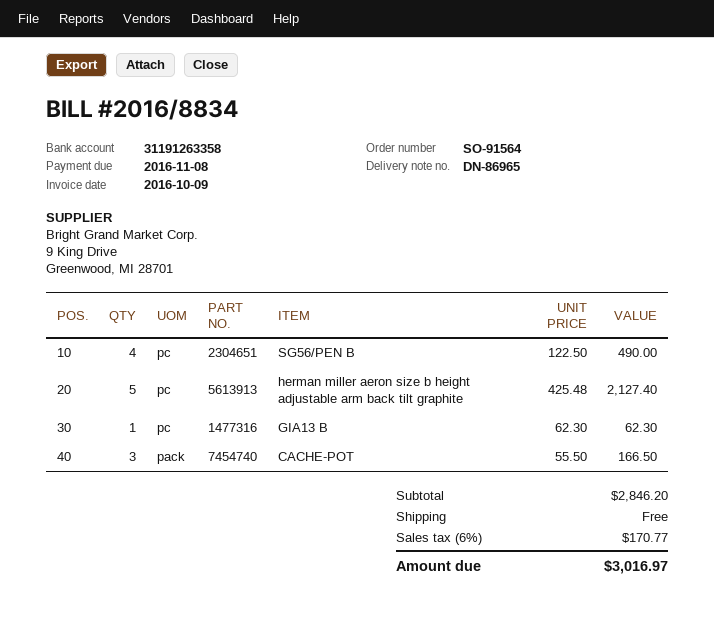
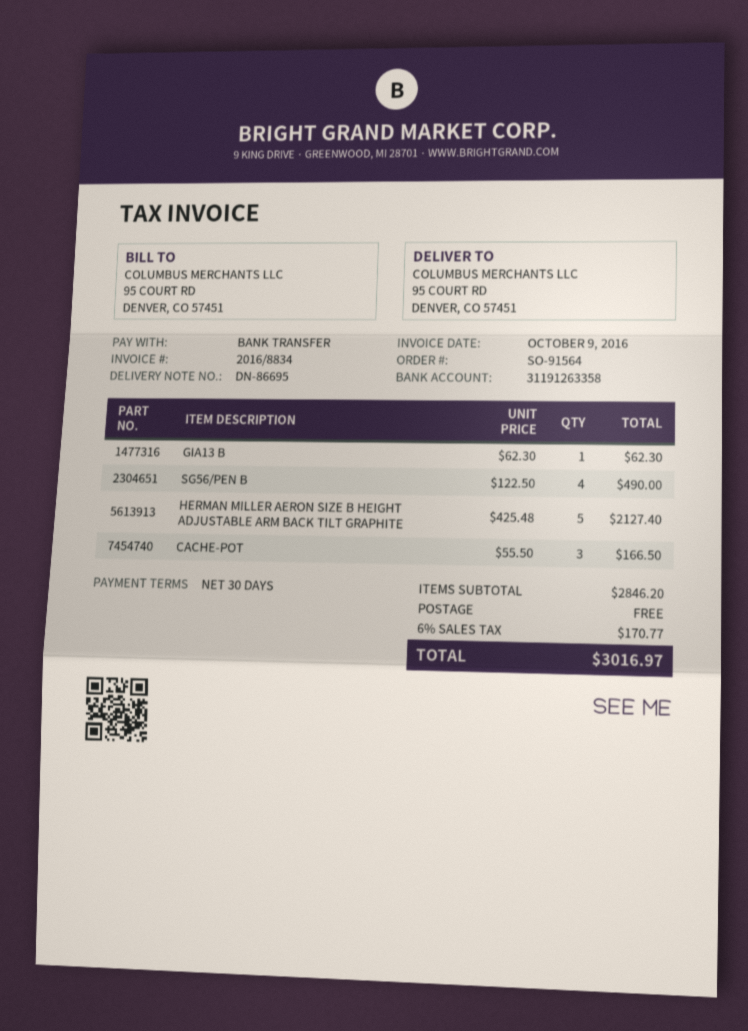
delivery note number: DN-86965 -> DN-86695

